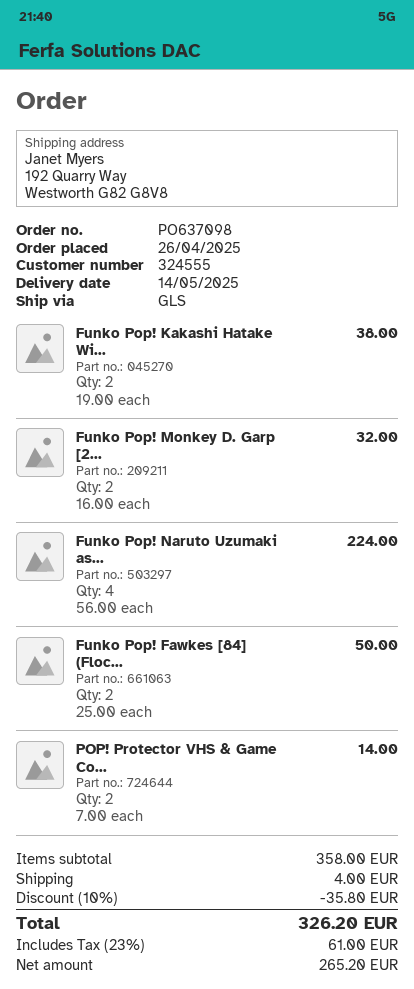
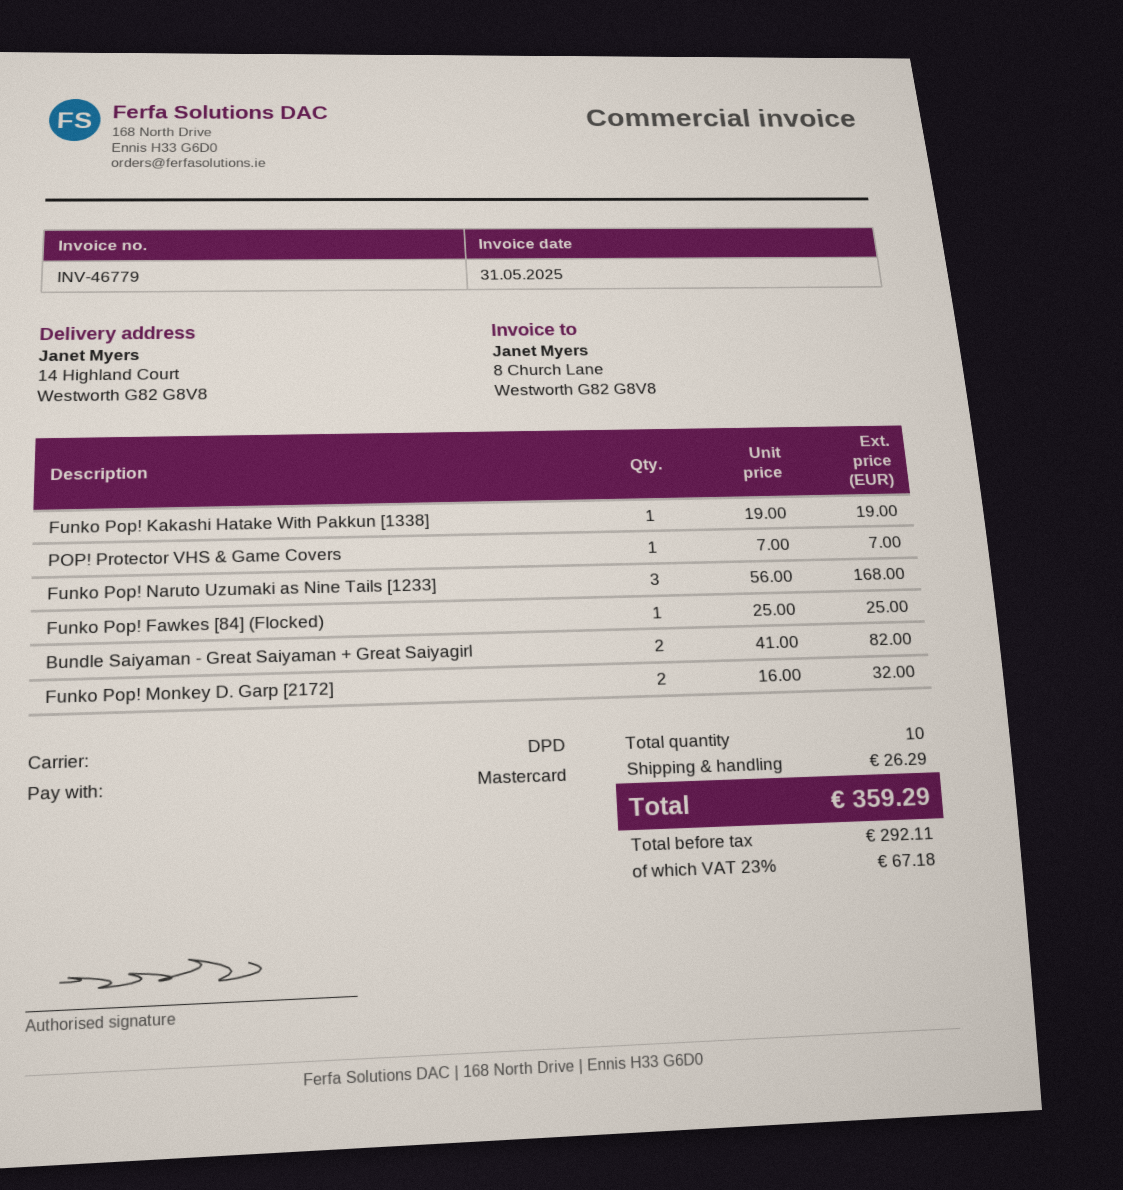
shipping method: GLS -> DPD
ship to: 192 Quarry Way, Westworth G82 G8V8 -> 14 Highland Court, Westworth G82 G8V8
Funko Pop! Kakashi Hatake Wi...: 2 x 19.00 = 38.00 -> 1 x 19.00 = 19.00
Funko Pop! Naruto Uzumaki as...: 4 x 56.00 = 224.00 -> 3 x 56.00 = 168.00
Funko Pop! Fawkes [84] (Floc...: 2 x 25.00 = 50.00 -> 1 x 25.00 = 25.00
POP! Protector VHS & Game Co...: 2 x 7.00 = 14.00 -> 1 x 7.00 = 7.00
Bundle Saiyaman - Great Saiyaman + Great Saiyagirl: none -> 2 x 41.00 = 82.00
discount: 10% = 35.80 -> none
shipping: 4.00 -> 26.29
net: 265.20 -> 292.11
tax: 23% = 61.00 -> 23% = 67.18
total: 326.20 -> 359.29

